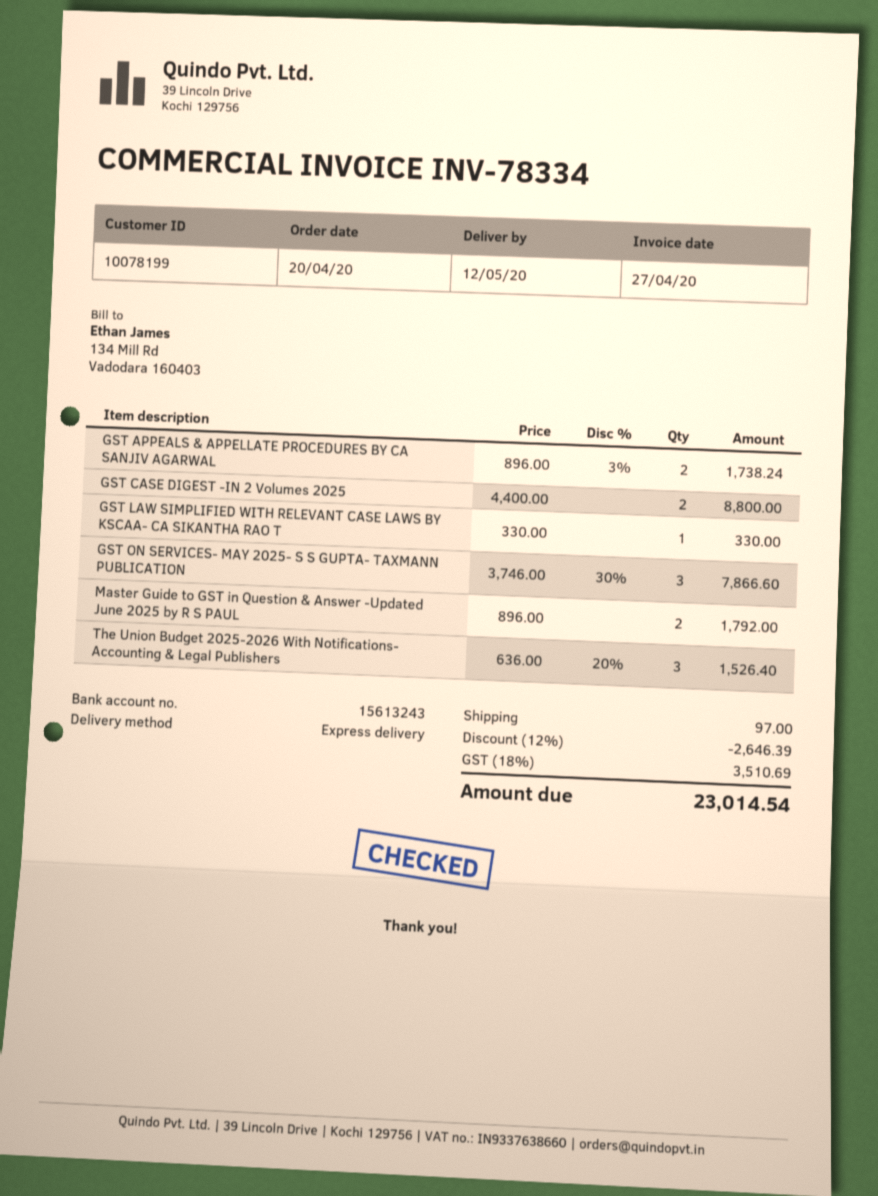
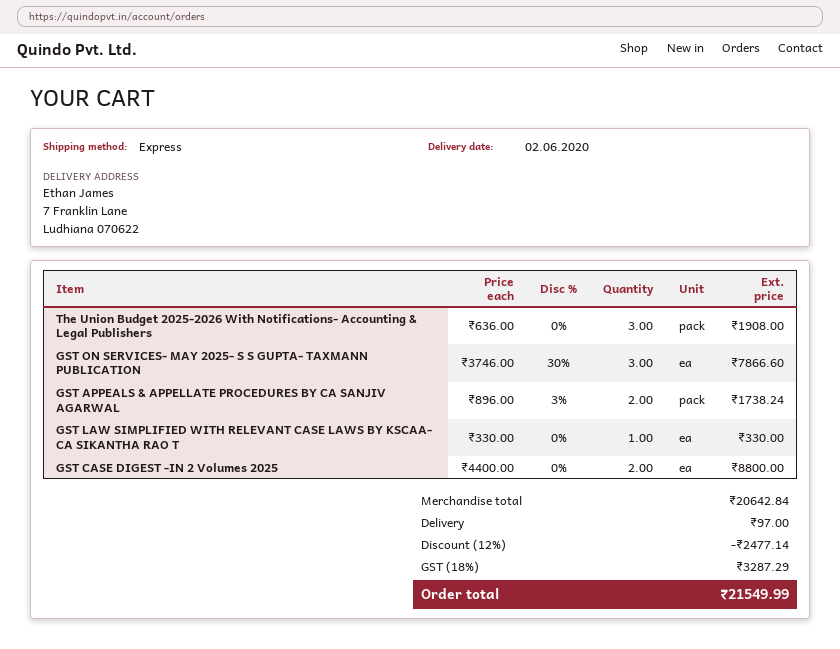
delivery date: 2020-05-12 -> 2020-06-02
Master Guide to GST in Question & Answer -Updated June 2025 by R S PAUL: 2 x 896.00 = 1792.00 -> none
The Union Budget 2025-2026 With Notifications- Accounting & Legal Publishers: 3 x 636.00 - 20% = 1526.40 -> 3 x 636.00 = 1908.00
discount: 12% = 2646.39 -> 12% = 2477.14
tax: 18% = 3510.69 -> 18% = 3287.29
total: 23014.54 -> 21549.99

